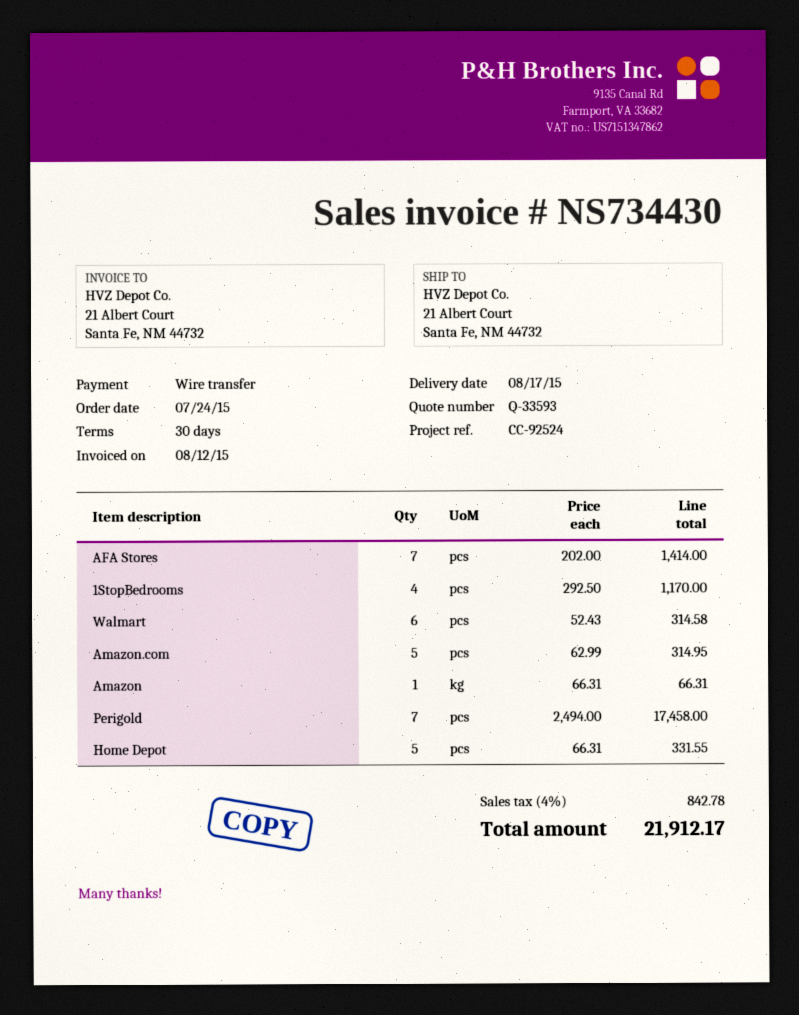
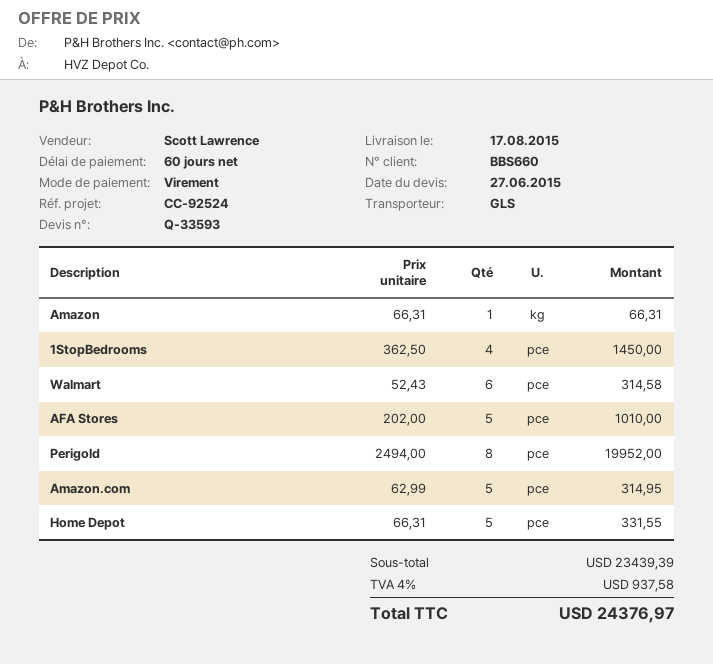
payment terms: 30 days -> 60 days
AFA Stores: 7 x 202.00 = 1414.00 -> 5 x 202.00 = 1010.00
1StopBedrooms: 4 x 292.50 = 1170.00 -> 4 x 362.50 = 1450.00
Perigold: 7 x 2494.00 = 17458.00 -> 8 x 2494.00 = 19952.00
tax: 4% = 842.78 -> 4% = 937.58
total: 21912.17 -> 24376.97

